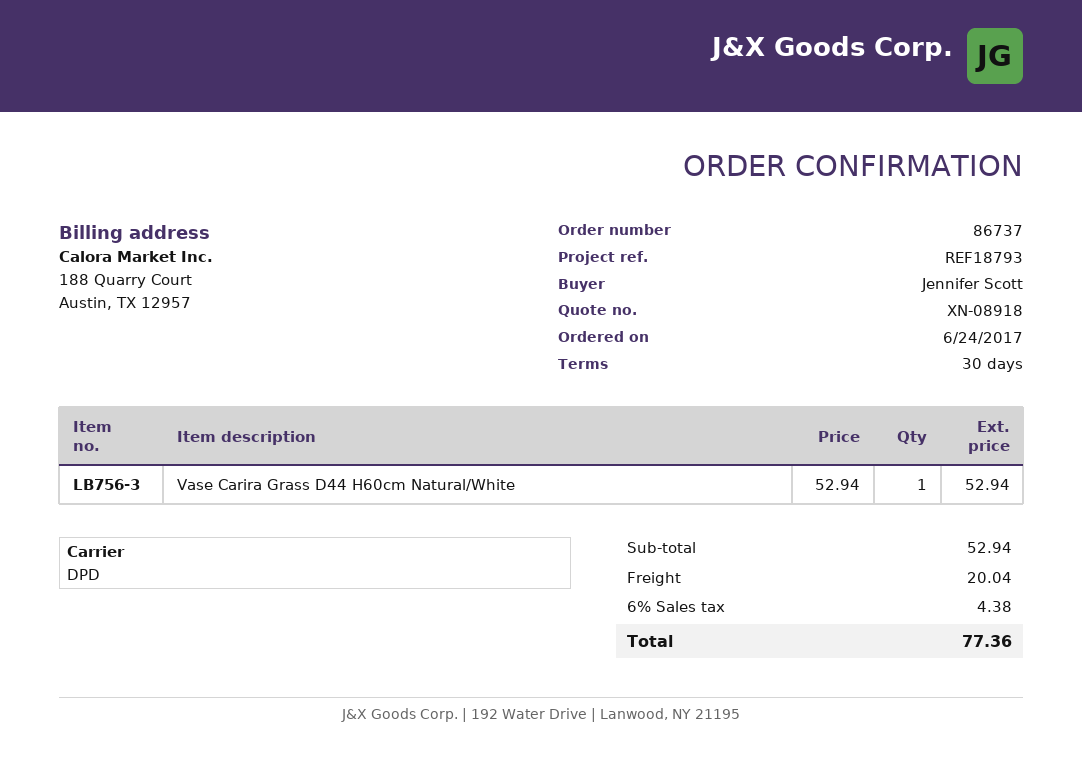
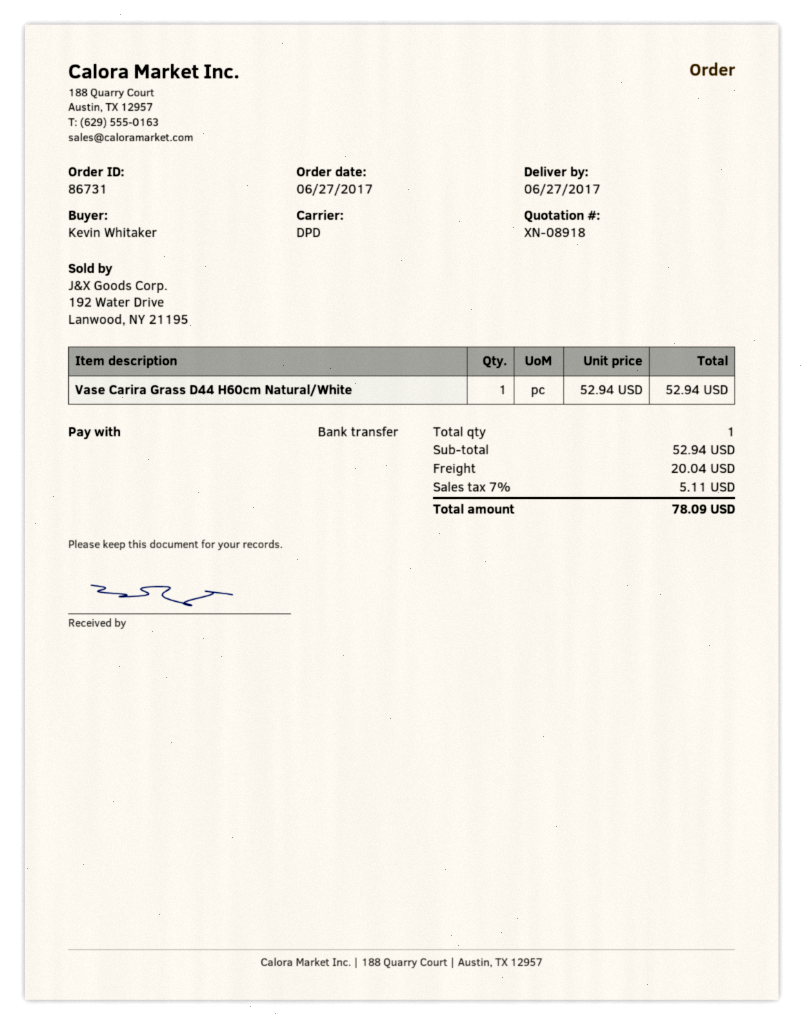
order number: 86737 -> 86731
order date: 2017-06-24 -> 2017-06-27
ordered by: Jennifer Scott -> Kevin Whitaker
tax: 6% = 4.38 -> 7% = 5.11
total: 77.36 -> 78.09

